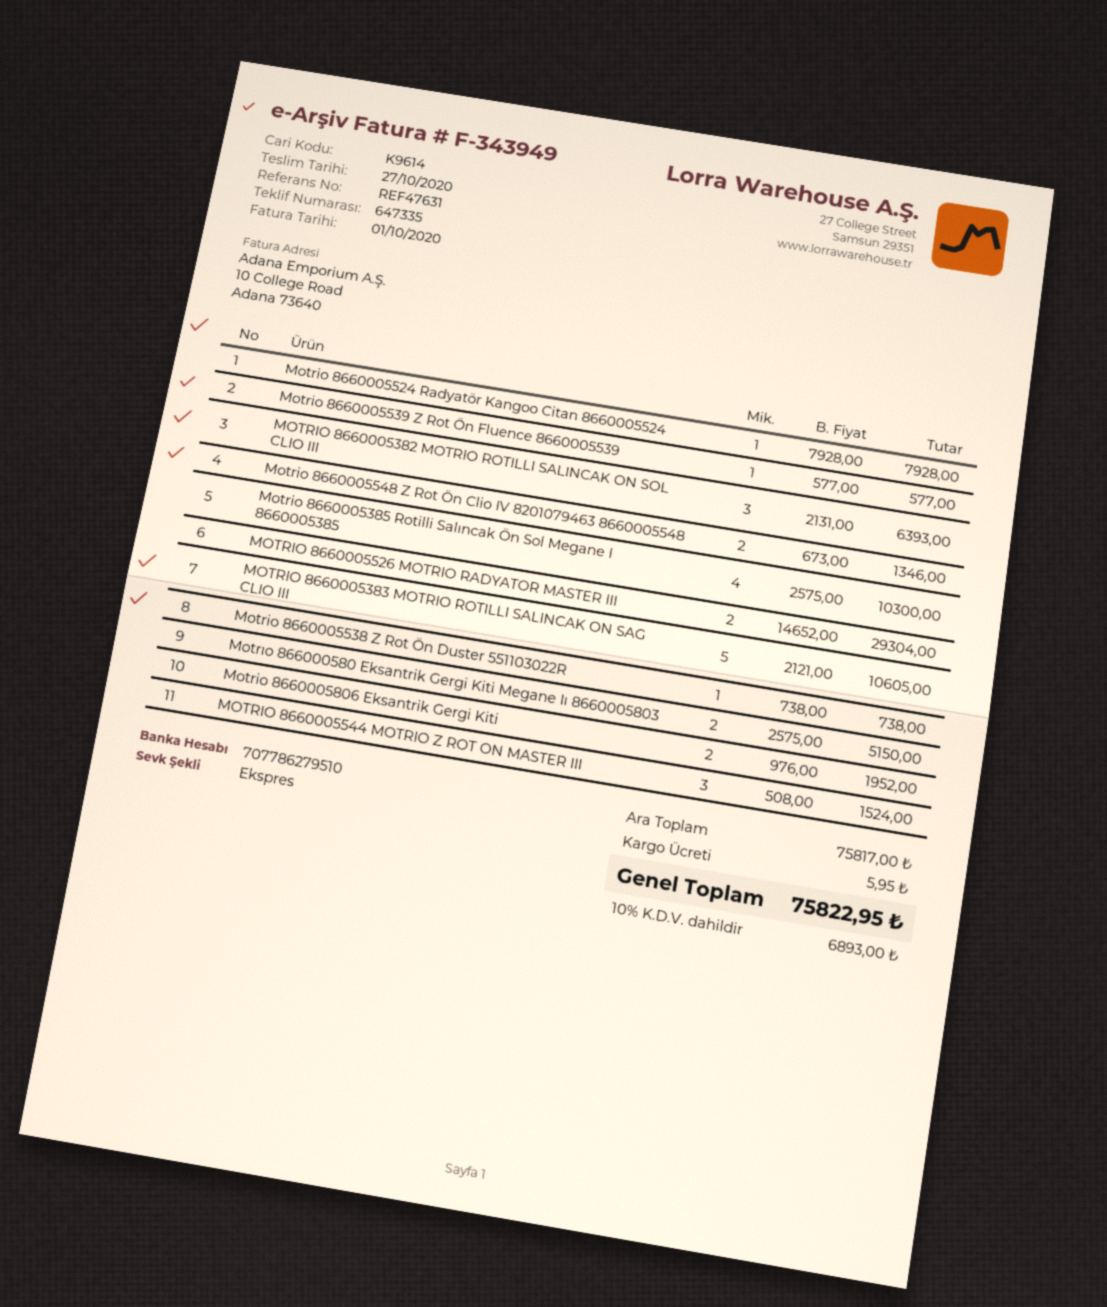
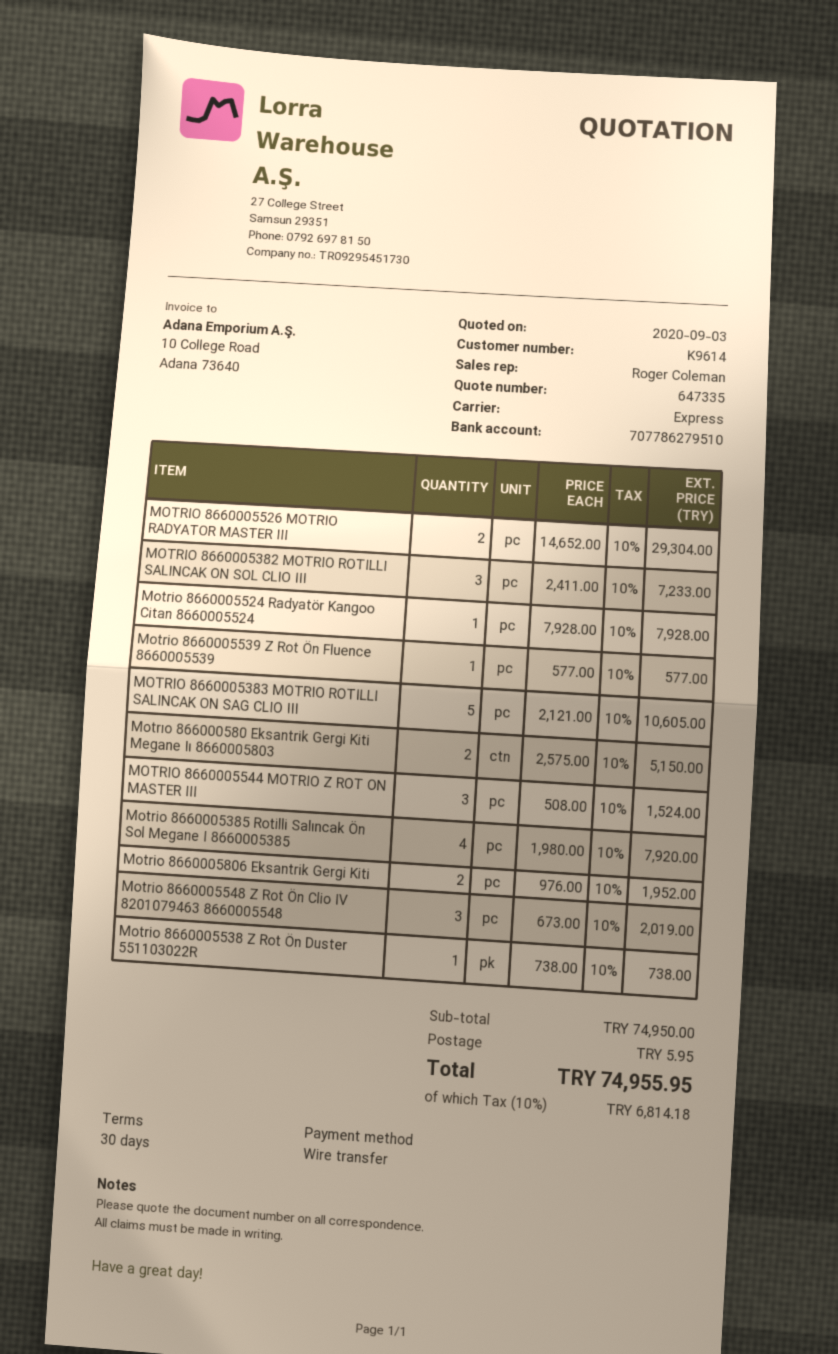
MOTRIO 8660005382 MOTRIO ROTILLI SALINCAK ON SOL CLIO III: 3 x 2131.00 = 6393.00 -> 3 x 2411.00 = 7233.00
Motrio 8660005548 Z Rot Ön Clio IV 8201079463 8660005548: 2 x 673.00 = 1346.00 -> 3 x 673.00 = 2019.00
Motrio 8660005385 Rotilli Salıncak Ön Sol Megane I 8660005385: 4 x 2575.00 = 10300.00 -> 4 x 1980.00 = 7920.00
subtotal: 75817.00 -> 74950.00
tax: 10% = 6893.00 -> 10% = 6814.18
total: 75822.95 -> 74955.95

